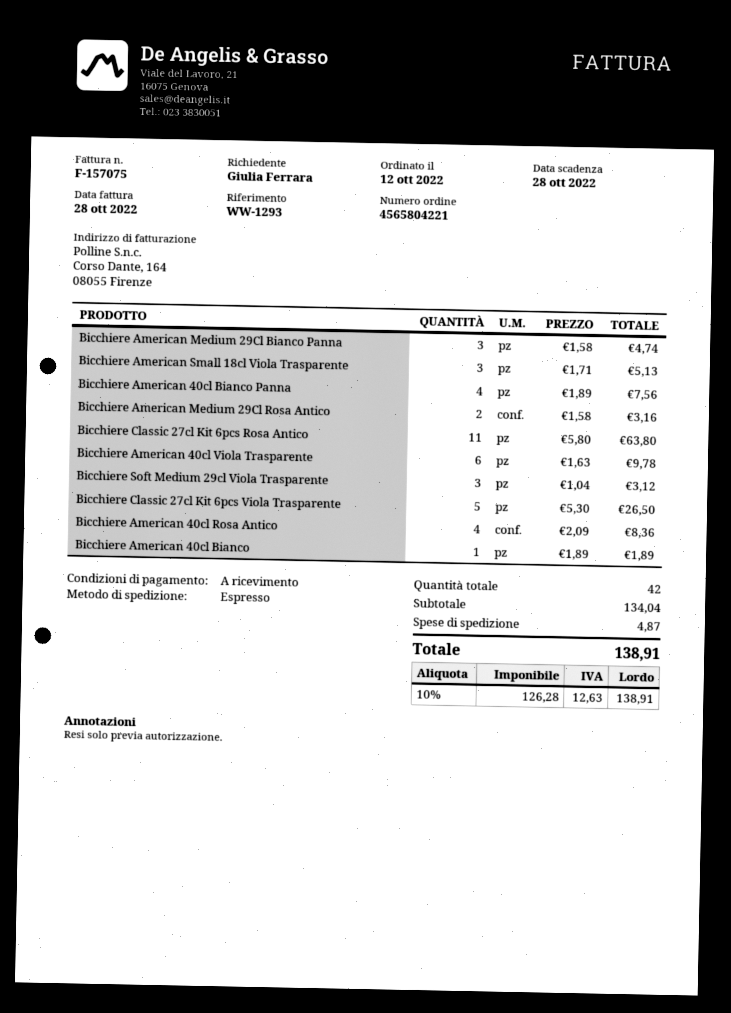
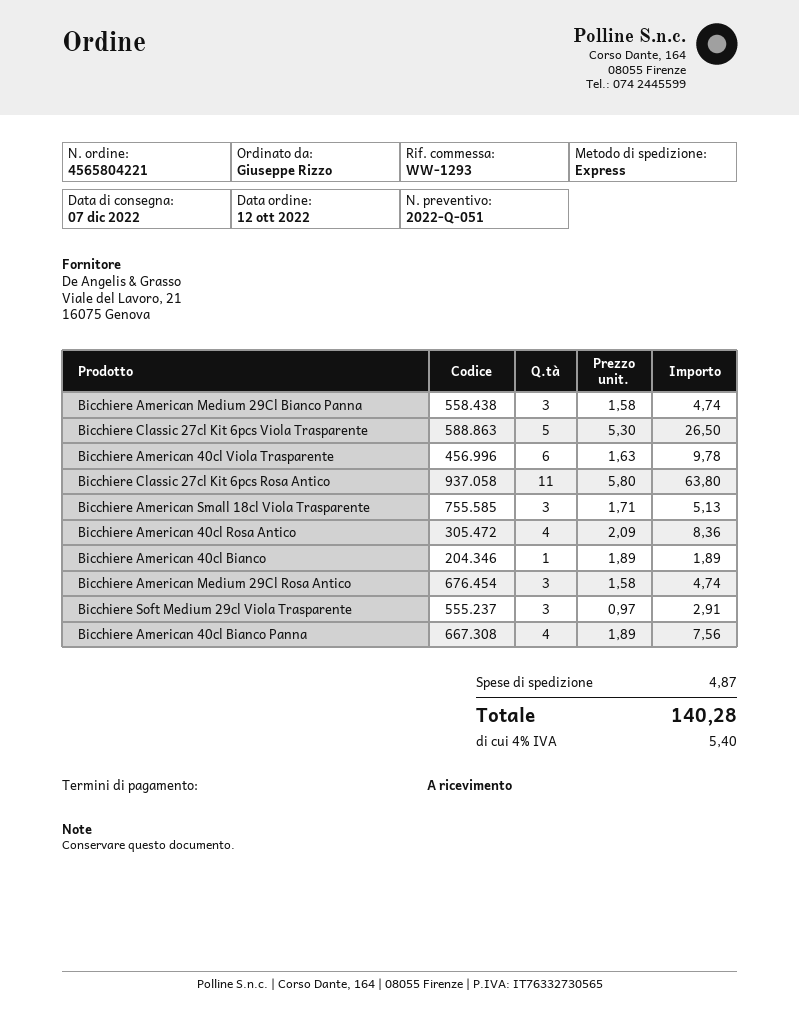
ordered by: Giulia Ferrara -> Giuseppe Rizzo
Bicchiere American Medium 29Cl Rosa Antico: 2 x 1.58 = 3.16 -> 3 x 1.58 = 4.74
Bicchiere Soft Medium 29cl Viola Trasparente: 3 x 1.04 = 3.12 -> 3 x 0.97 = 2.91
tax: 10% = 12.63 -> 4% = 5.40
total: 138.91 -> 140.28

